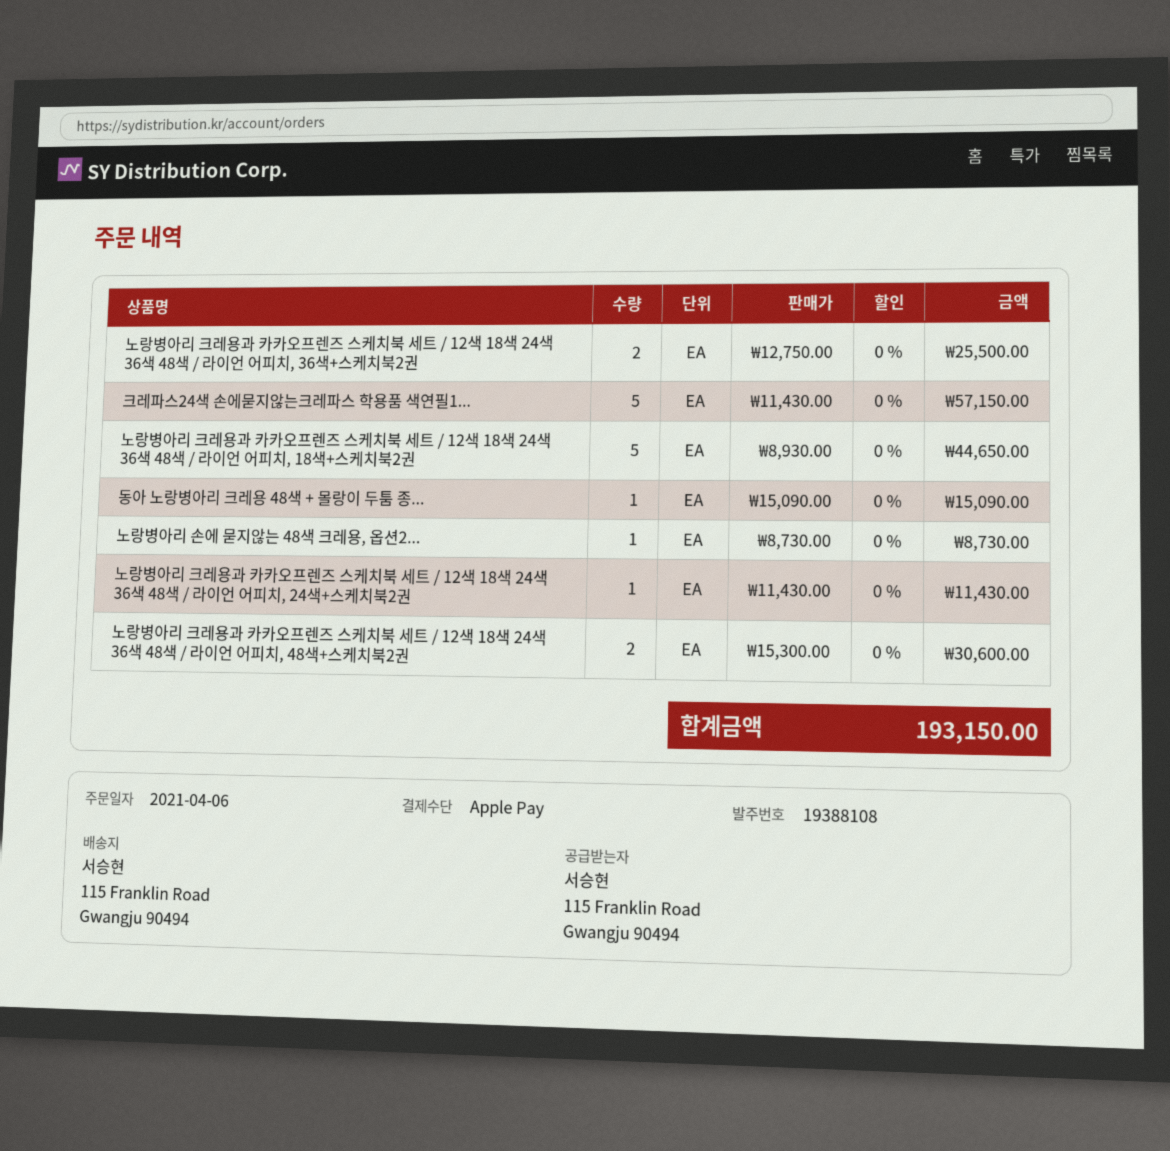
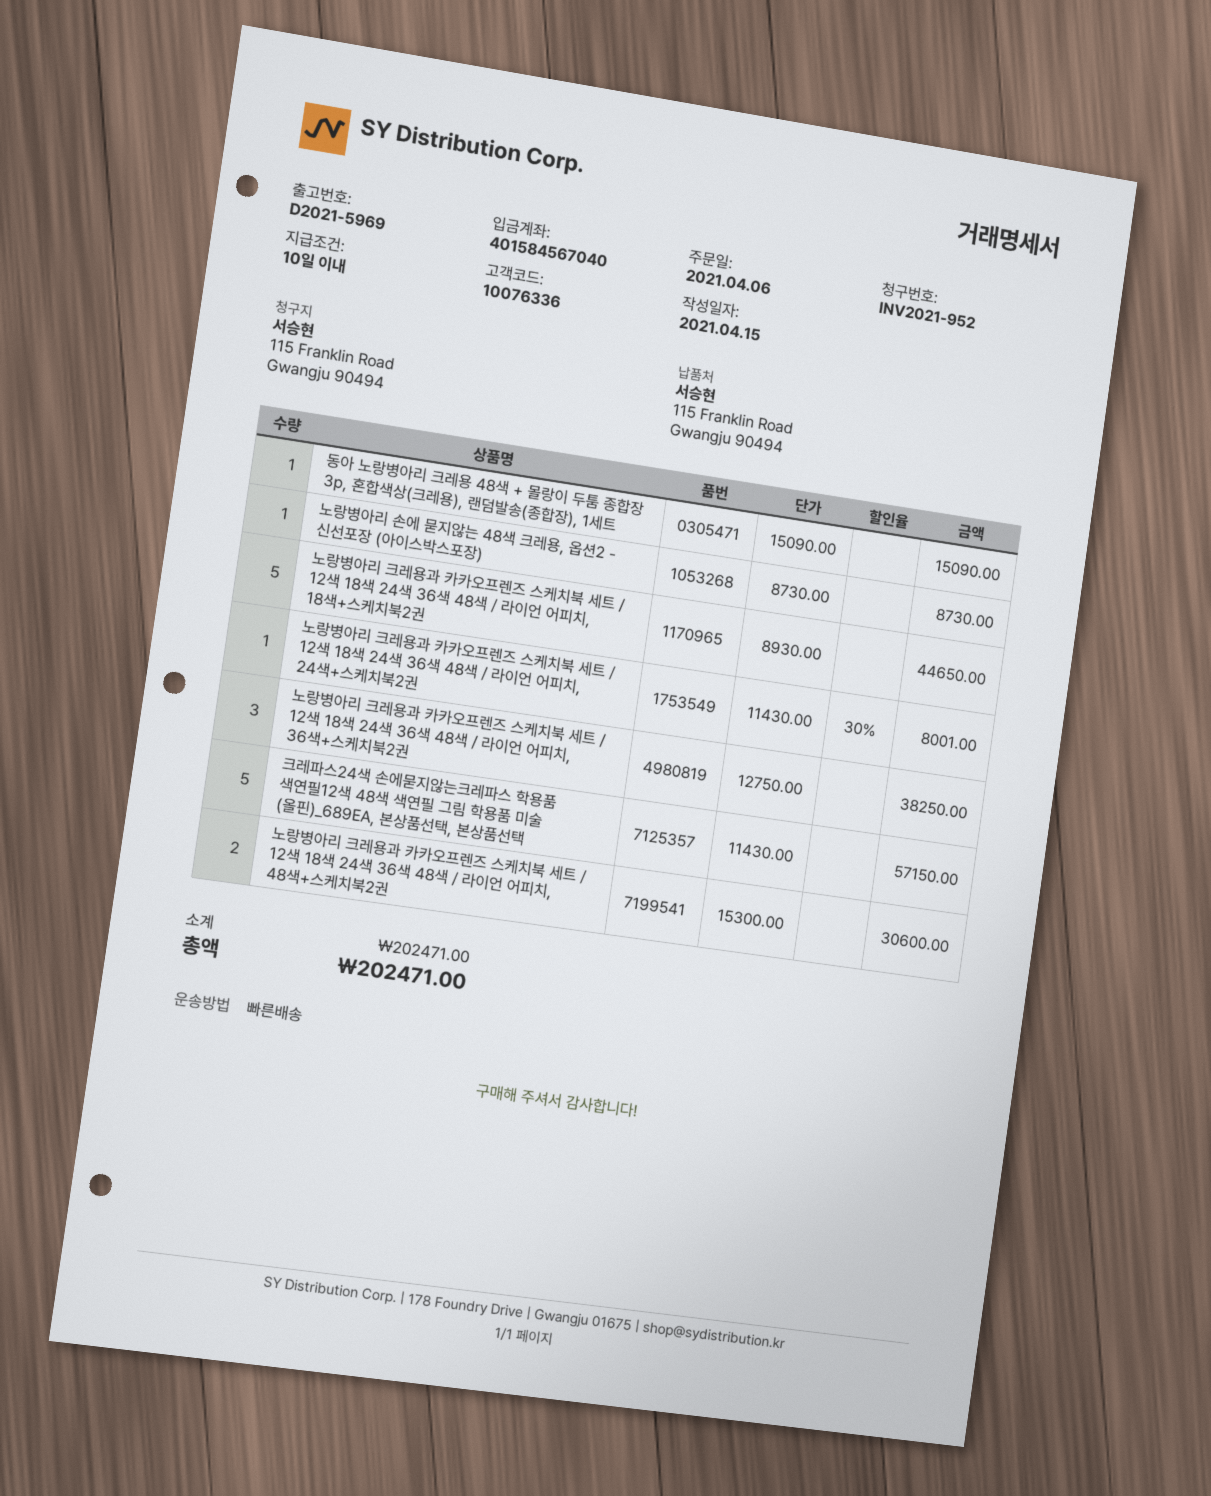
노랑병아리 크레용과 카카오프렌즈 스케치북 세트 / 12색 18색 24색 36색 48색 / 라이언 어피치, 36색+스케치북2권: 2 x 12750.00 = 25500.00 -> 3 x 12750.00 = 38250.00
노랑병아리 크레용과 카카오프렌즈 스케치북 세트 / 12색 18색 24색 36색 48색 / 라이언 어피치, 24색+스케치북2권: 1 x 11430.00 = 11430.00 -> 1 x 11430.00 - 30% = 8001.00
total: 193150.00 -> 202471.00

